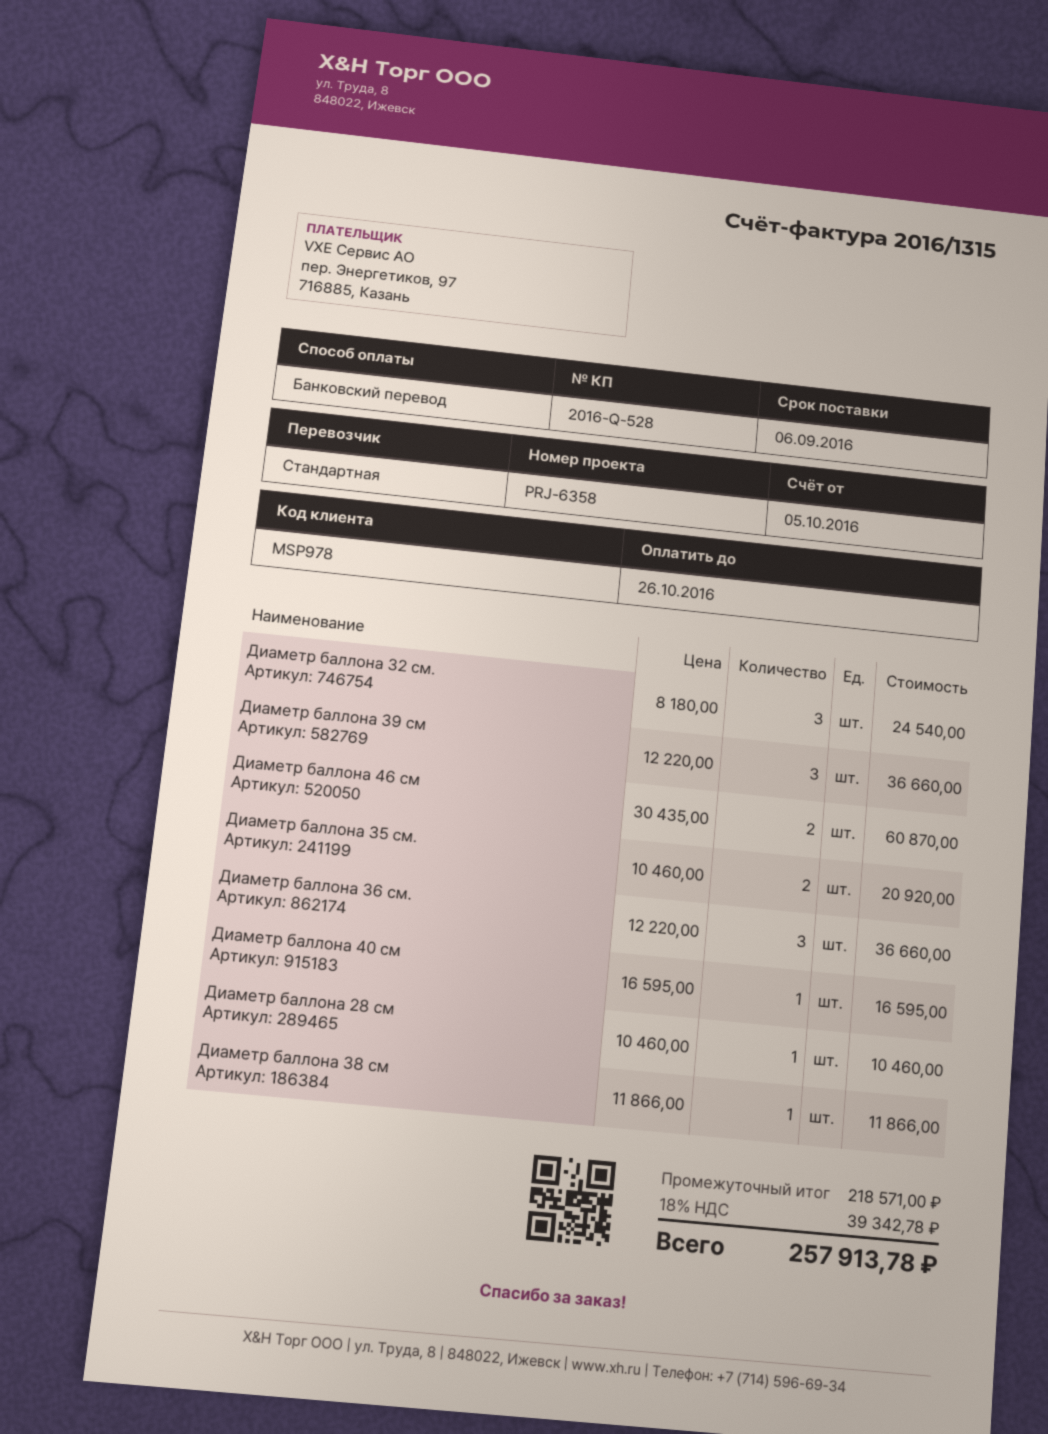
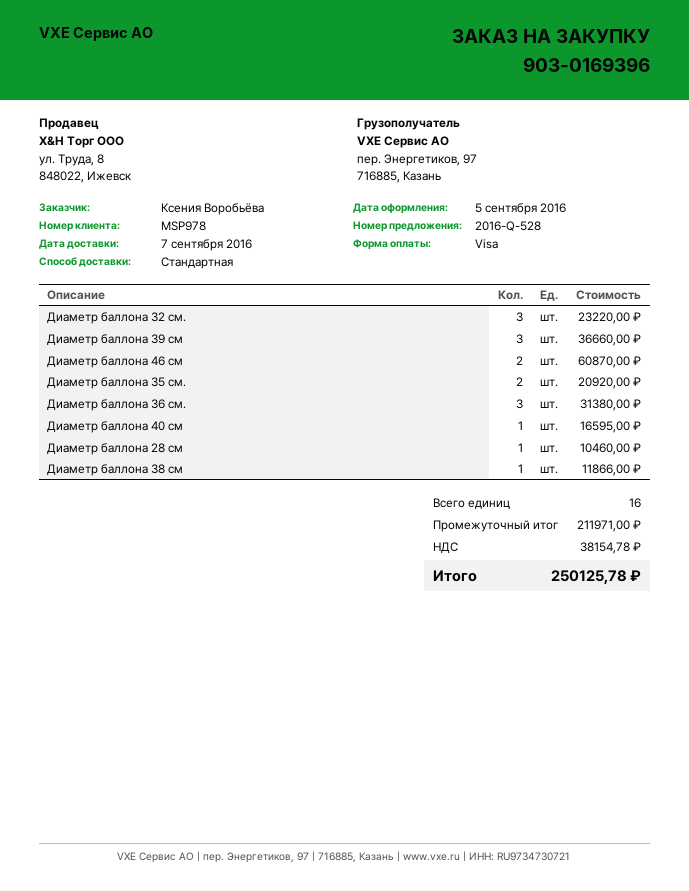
delivery date: 2016-09-06 -> 2016-09-07
payment method: bank transfer -> Visa
Диаметр баллона 32 см.: 3 for 24540.00 -> 3 for 23220.00
Диаметр баллона 36 см.: 3 for 36660.00 -> 3 for 31380.00
subtotal: 218571.00 -> 211971.00
tax: 39342.78 -> 38154.78
total: 257913.78 -> 250125.78

